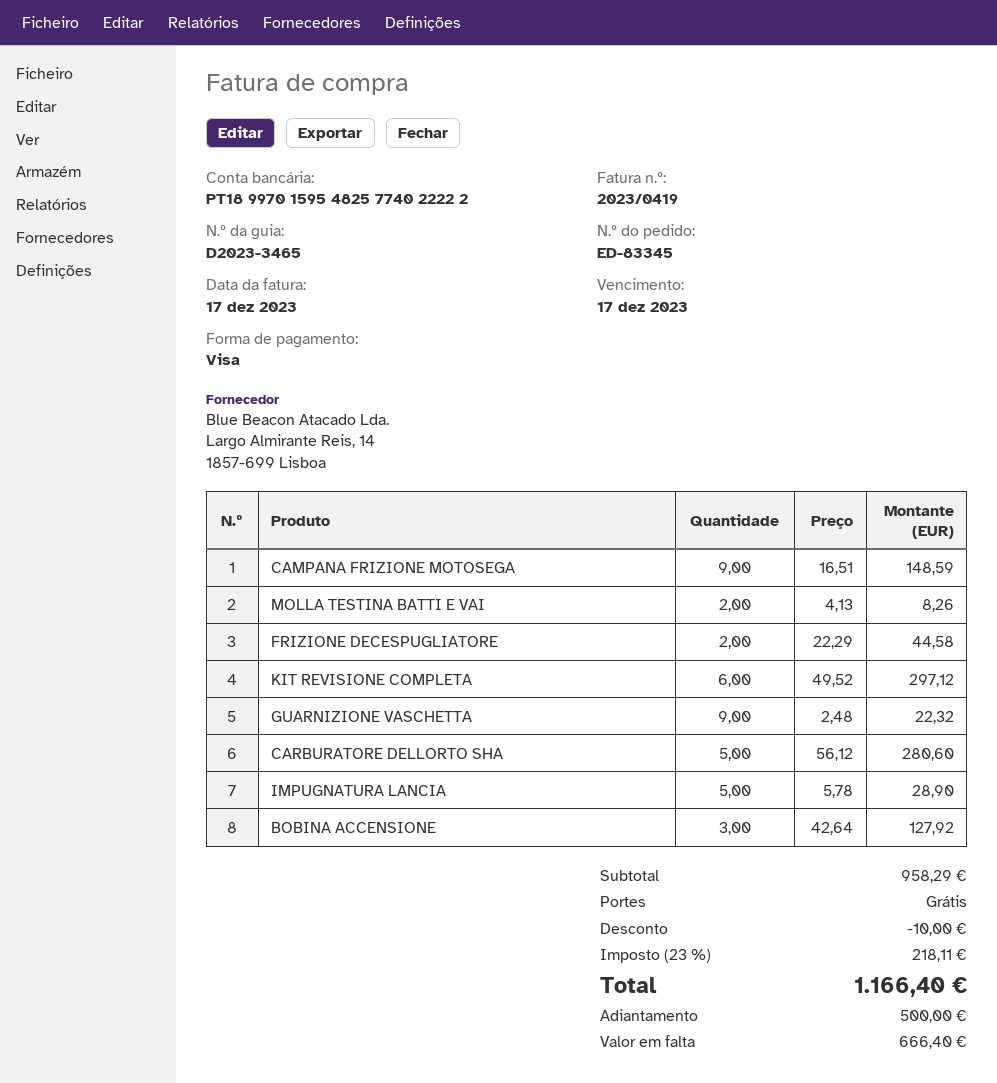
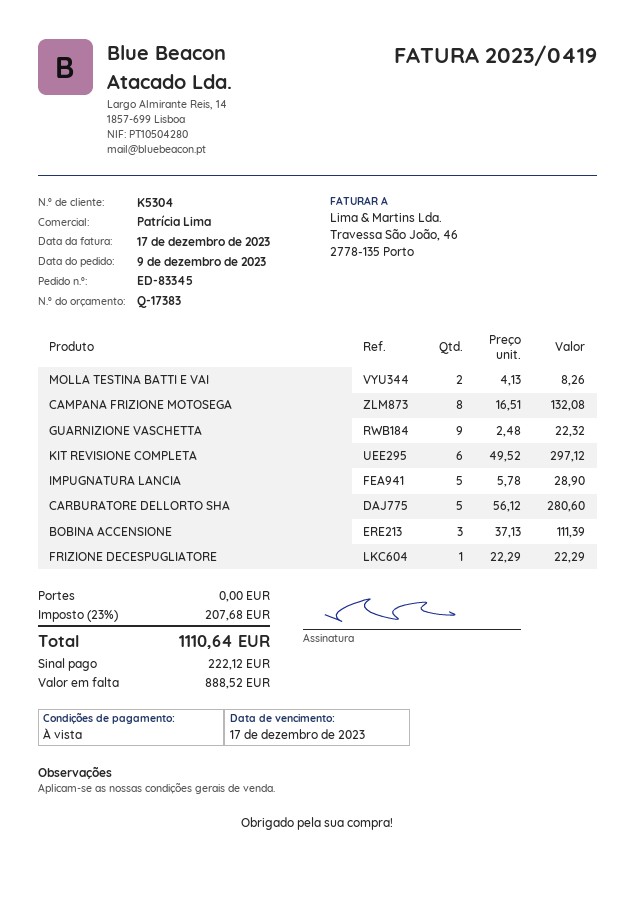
CAMPANA FRIZIONE MOTOSEGA: 9 x 16.51 = 148.59 -> 8 x 16.51 = 132.08
FRIZIONE DECESPUGLIATORE: 2 x 22.29 = 44.58 -> 1 x 22.29 = 22.29
BOBINA ACCENSIONE: 3 x 42.64 = 127.92 -> 3 x 37.13 = 111.39
discount: 10.00 -> none
tax: 23% = 218.11 -> 23% = 207.68
total: 1166.40 -> 1110.64
deposit: 500.00 -> 222.12
balance: 666.40 -> 888.52

